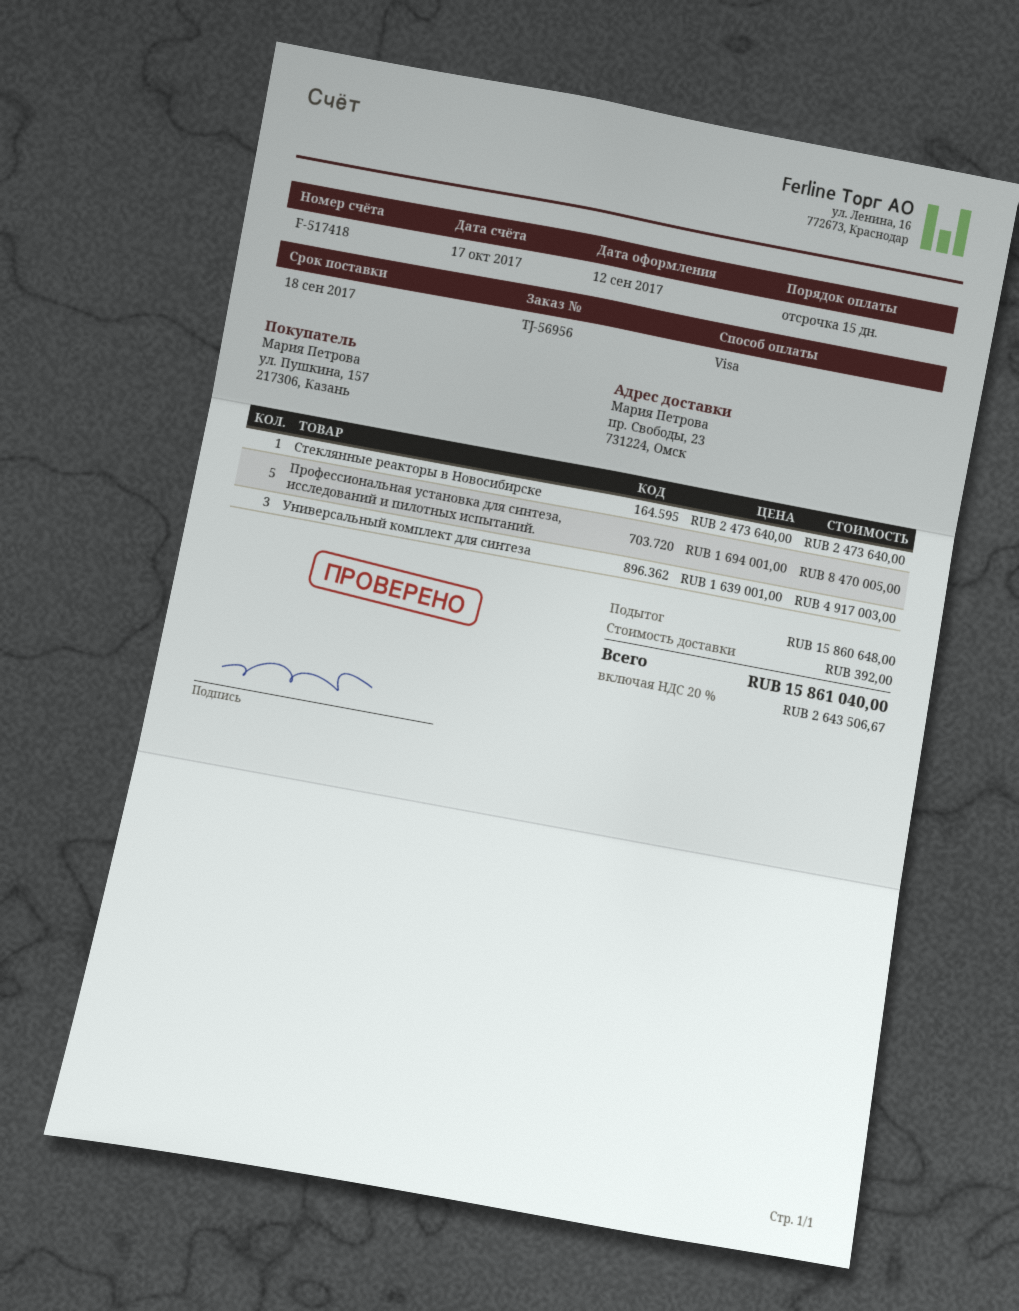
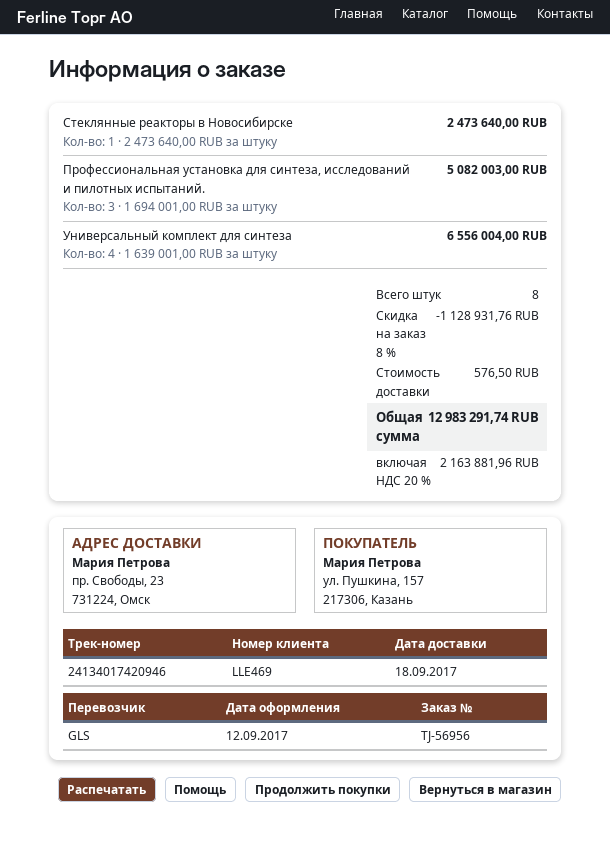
Профессиональная установка для синтеза, исследований и пилотных испытаний.: 5 x 1694001.00 = 8470005.00 -> 3 x 1694001.00 = 5082003.00
Универсальный комплект для синтеза: 3 x 1639001.00 = 4917003.00 -> 4 x 1639001.00 = 6556004.00
discount: none -> 8% = 1128931.76
shipping: 392.00 -> 576.50
tax: 20% = 2643506.67 -> 20% = 2163881.96
total: 15861040.00 -> 12983291.74

